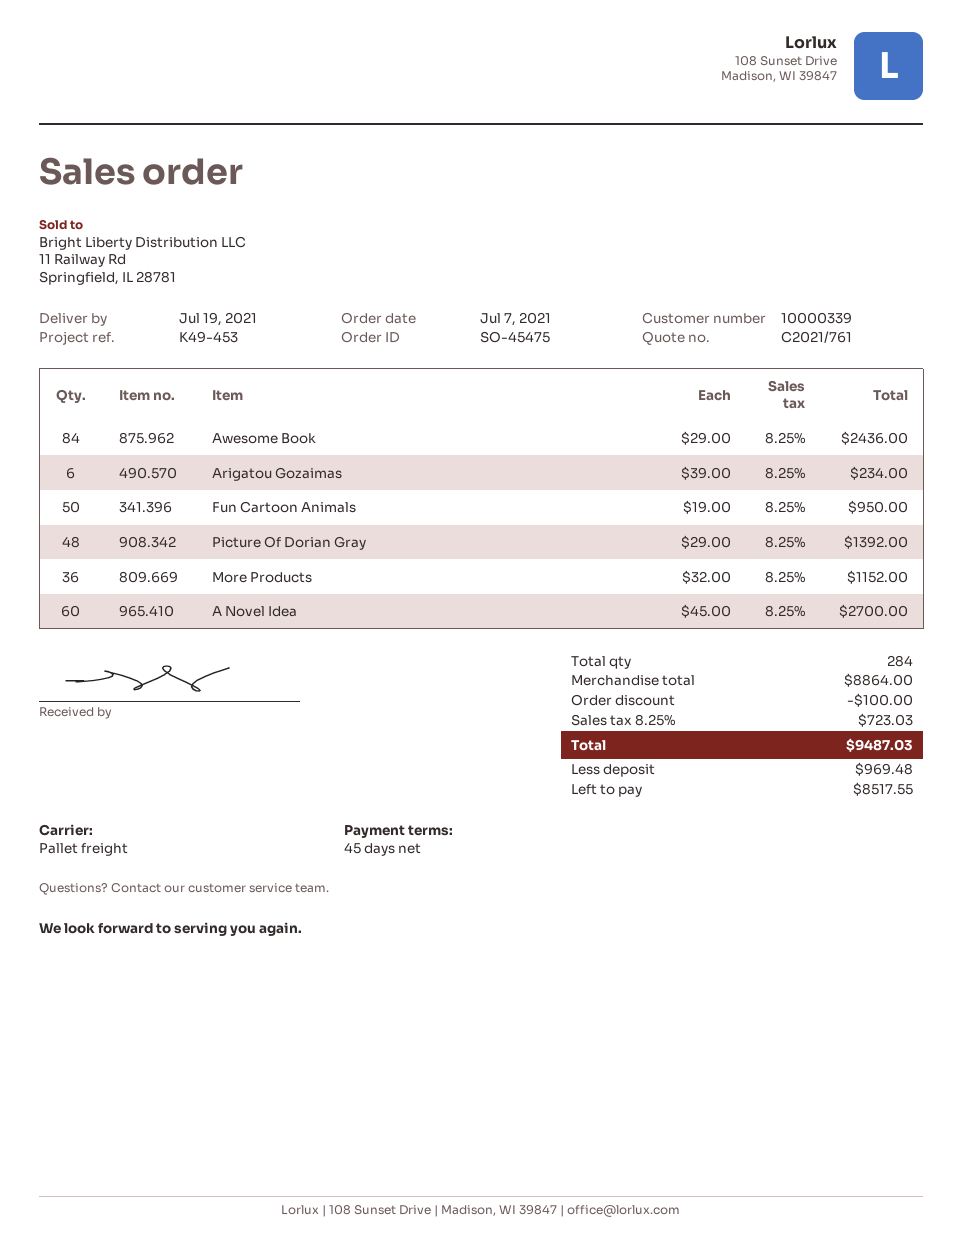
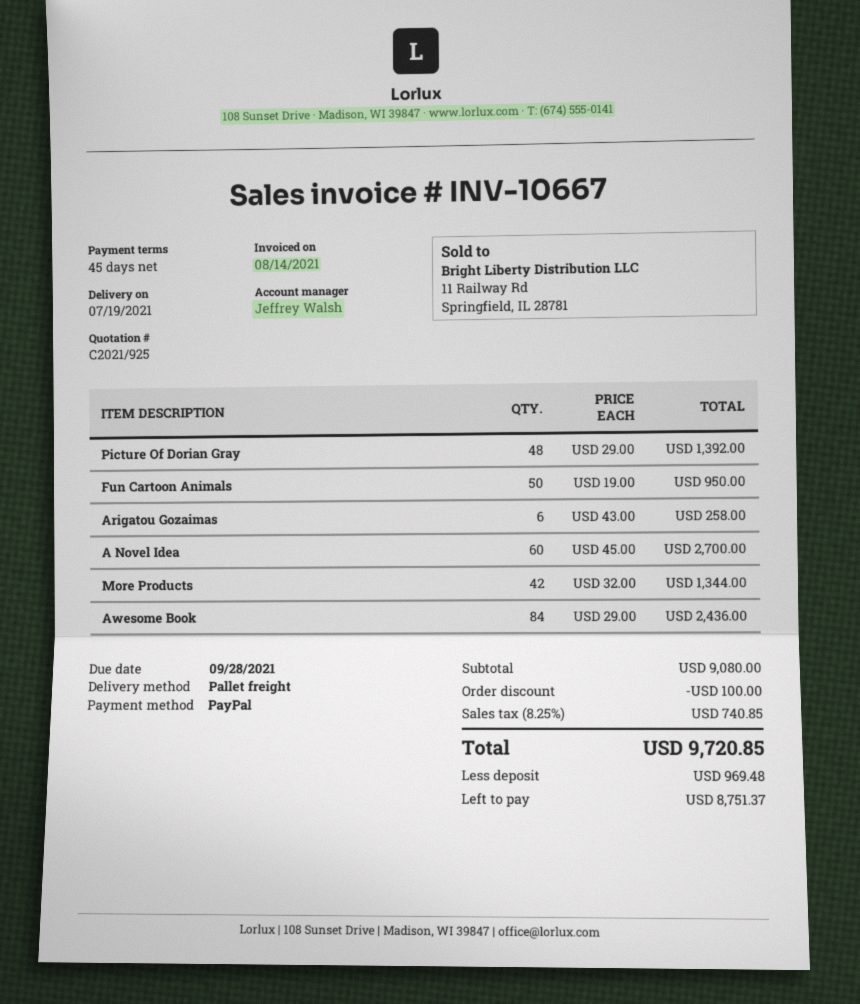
quote number: C2021/761 -> C2021/925
Arigatou Gozaimas: 6 x 39.00 = 234.00 -> 6 x 43.00 = 258.00
More Products: 36 x 32.00 = 1152.00 -> 42 x 32.00 = 1344.00
subtotal: 8864.00 -> 9080.00
tax: 8.25% = 723.03 -> 8.25% = 740.85
total: 9487.03 -> 9720.85
balance: 8517.55 -> 8751.37

